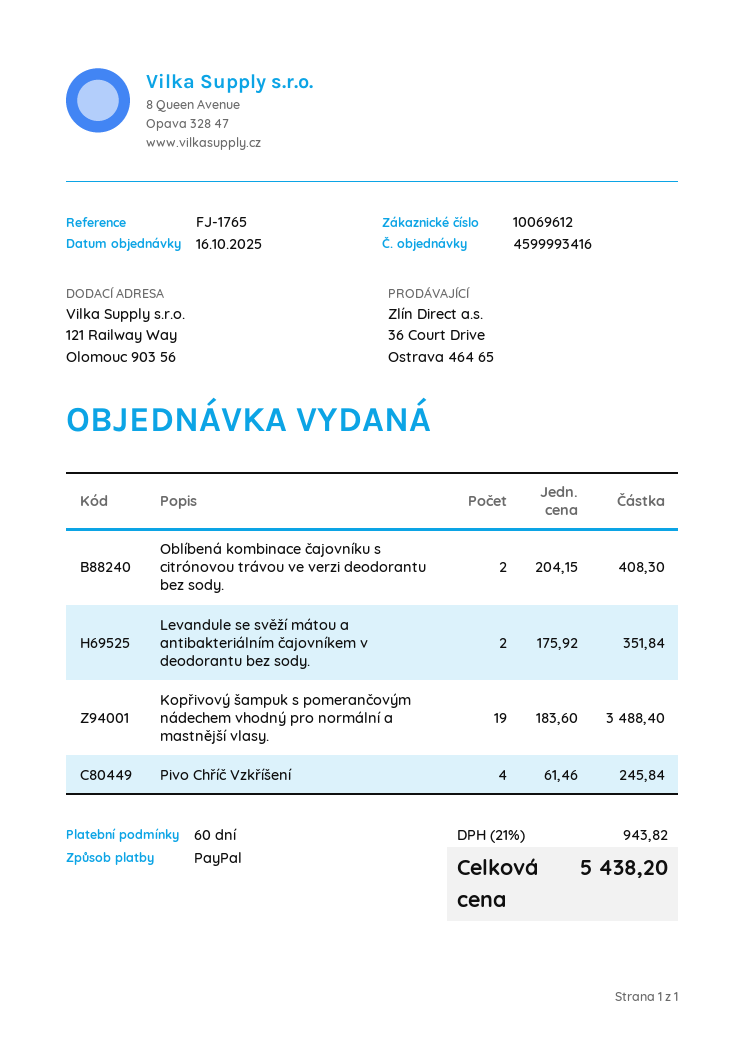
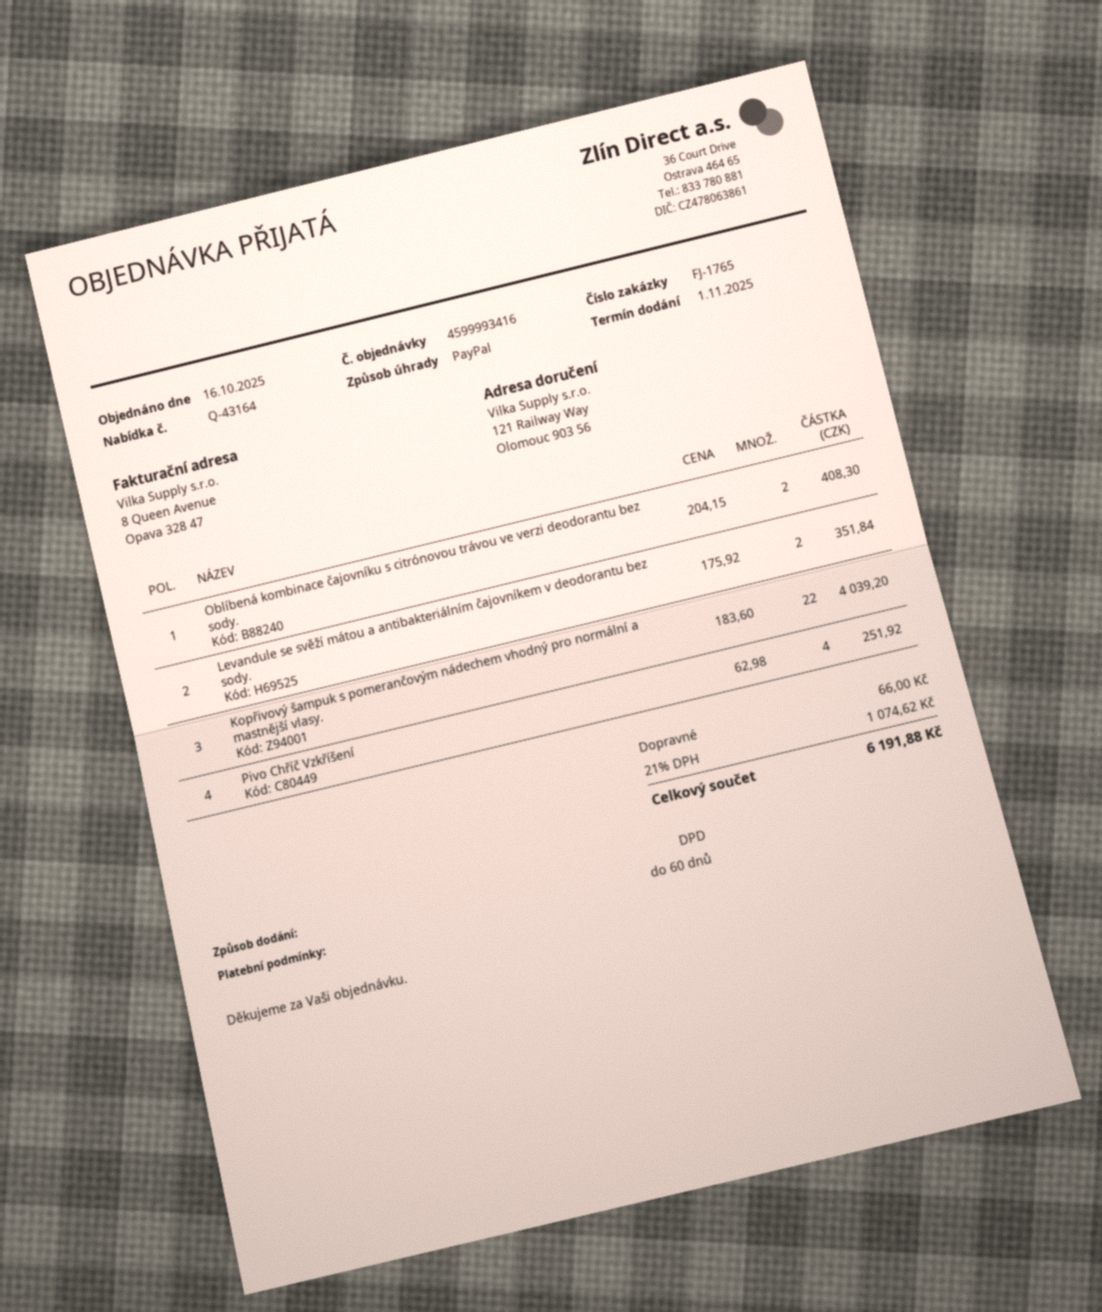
Kopřivový šampuk s pomerančovým nádechem vhodný pro normální a mastnější vlasy.: 19 x 183.60 = 3488.40 -> 22 x 183.60 = 4039.20
Pivo Chříč Vzkříšení: 4 x 61.46 = 245.84 -> 4 x 62.98 = 251.92
shipping: none -> 66.00
tax: 21% = 943.82 -> 21% = 1074.62
total: 5438.20 -> 6191.88

